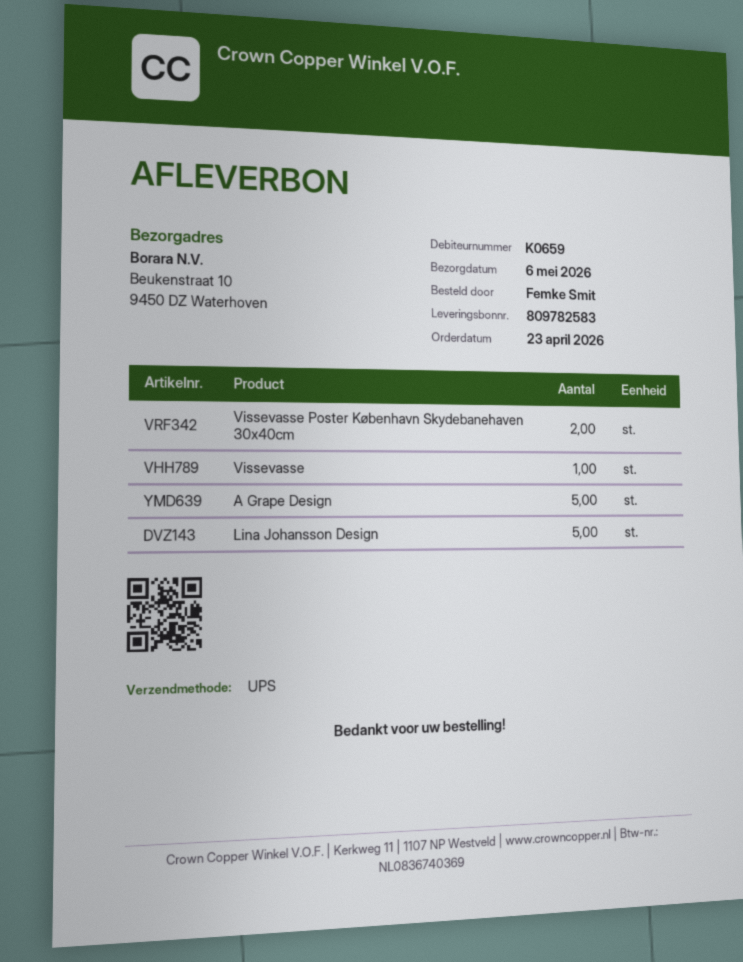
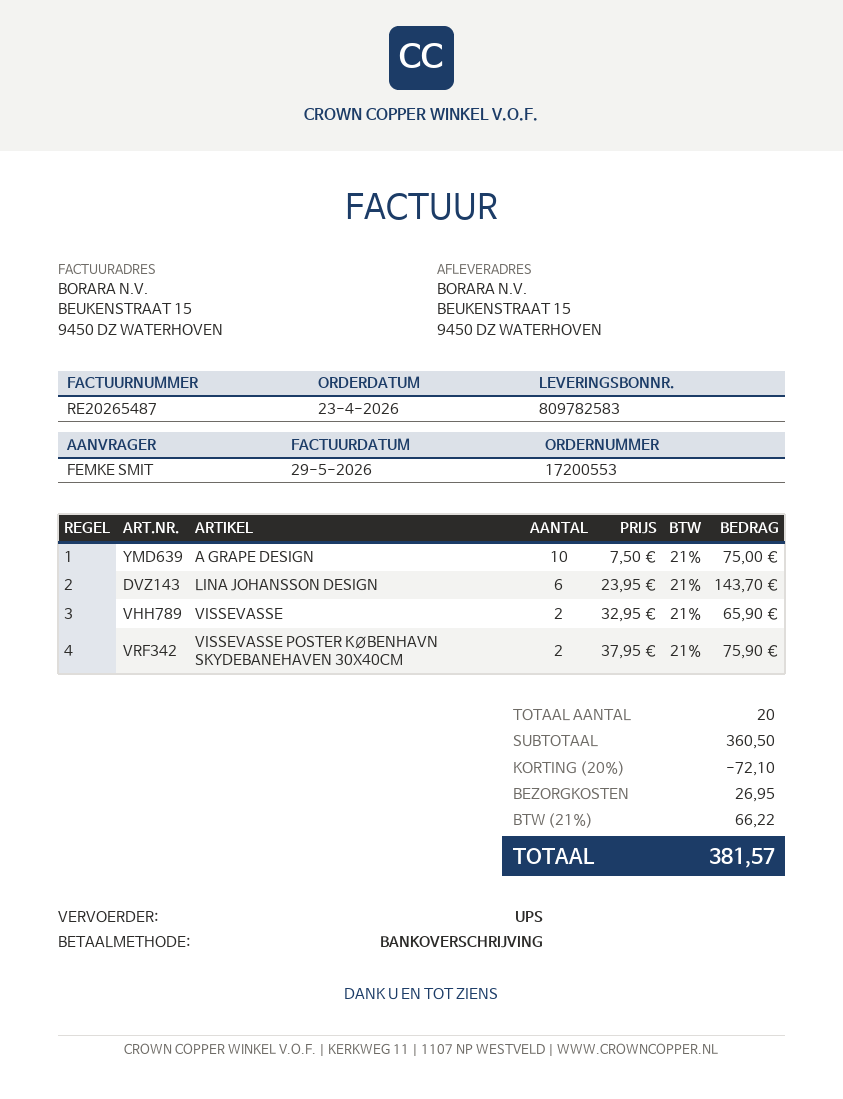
ship to: Beukenstraat 10, 9450 DZ Waterhoven -> BEUKENSTRAAT 15, 9450 DZ WATERHOVEN
Vissevasse: 1 -> 2
A Grape Design: 5 -> 10
Lina Johansson Design: 5 -> 6

